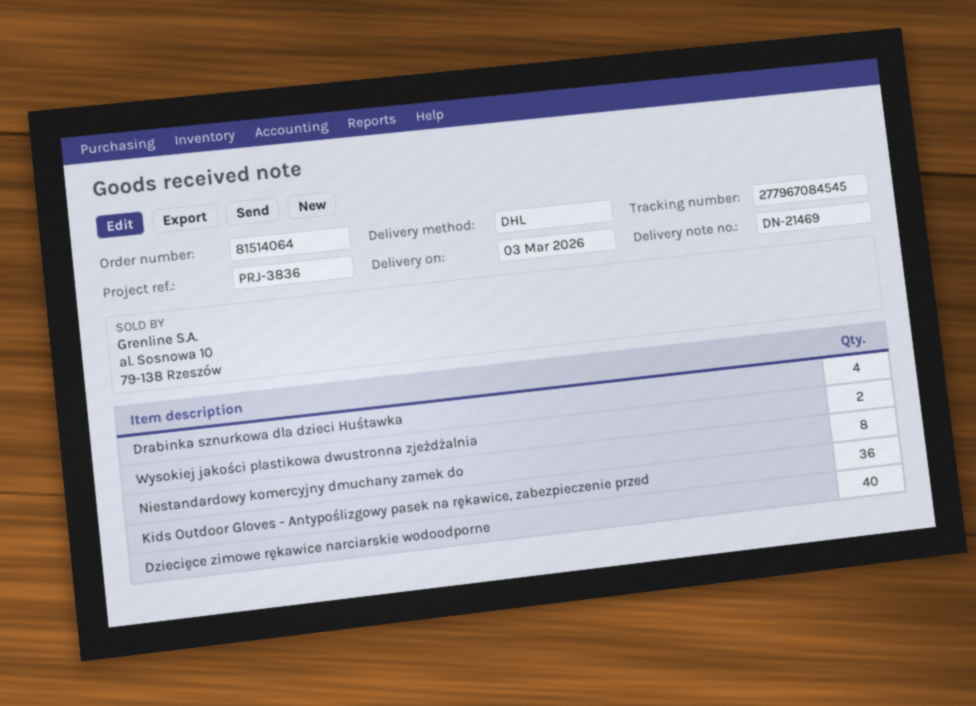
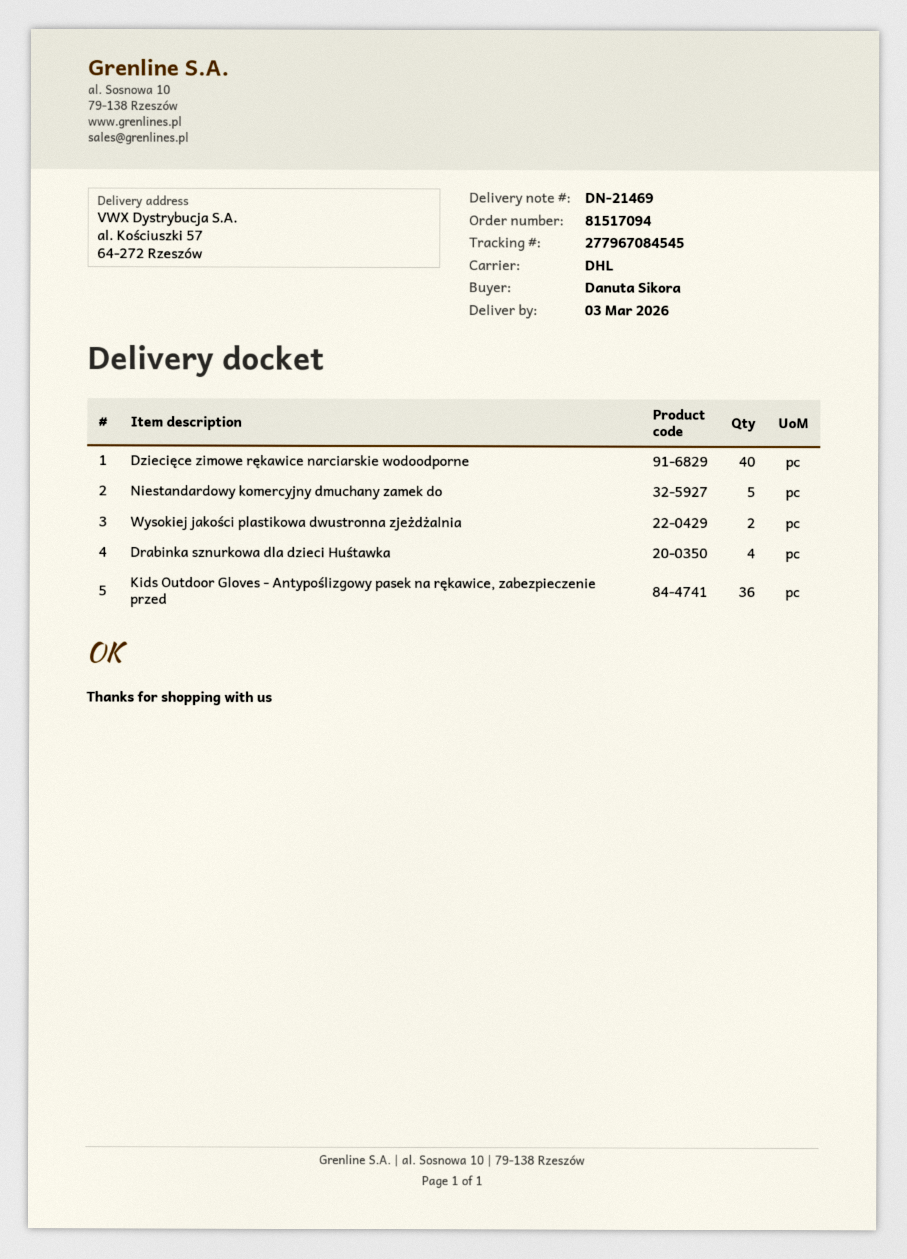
order number: 81514064 -> 81517094
Niestandardowy komercyjny dmuchany zamek do: 8 -> 5

